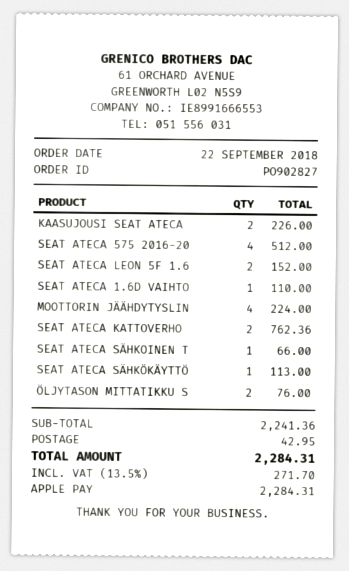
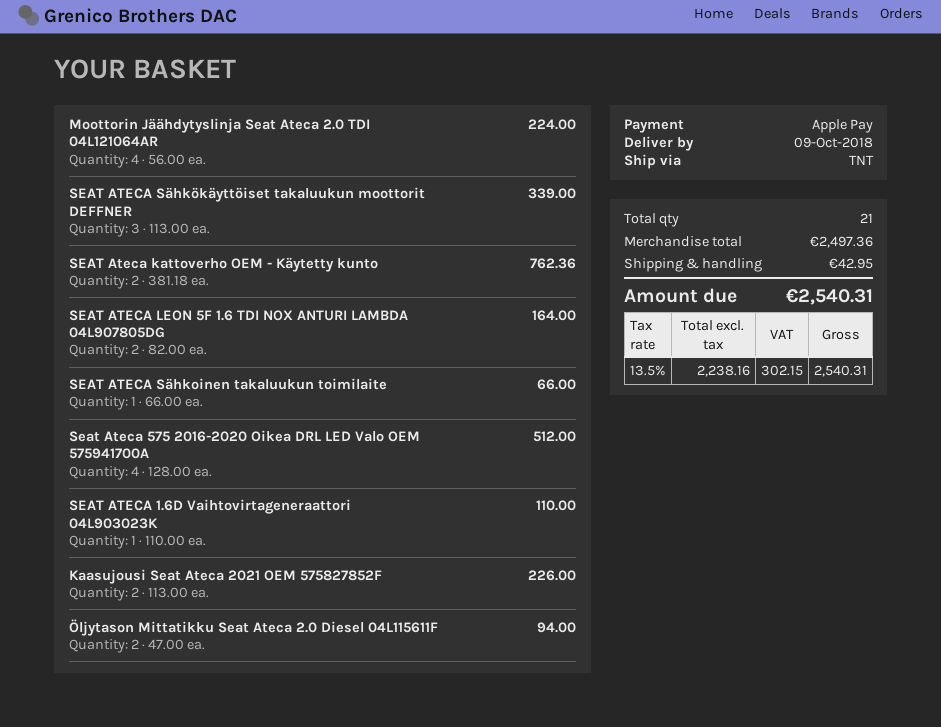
SEAT ATECA LEON 5F 1.6: 2 for 152.00 -> 2 for 164.00
SEAT ATECA SÄHKÖKÄYTTÖ: 1 for 113.00 -> 3 for 339.00
ÖLJYTASON MITTATIKKU S: 2 for 76.00 -> 2 for 94.00
subtotal: 2241.36 -> 2497.36
tax: 13.5% = 271.70 -> 13.5% = 302.15
total: 2284.31 -> 2540.31

